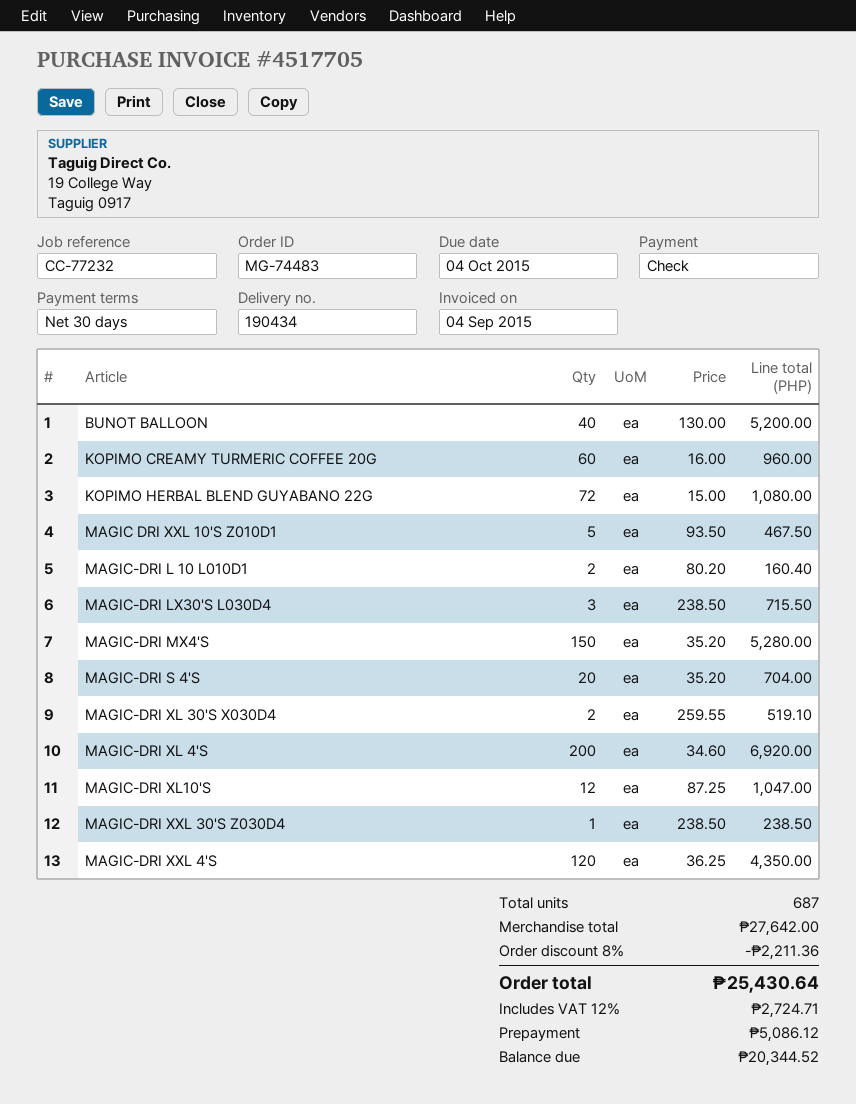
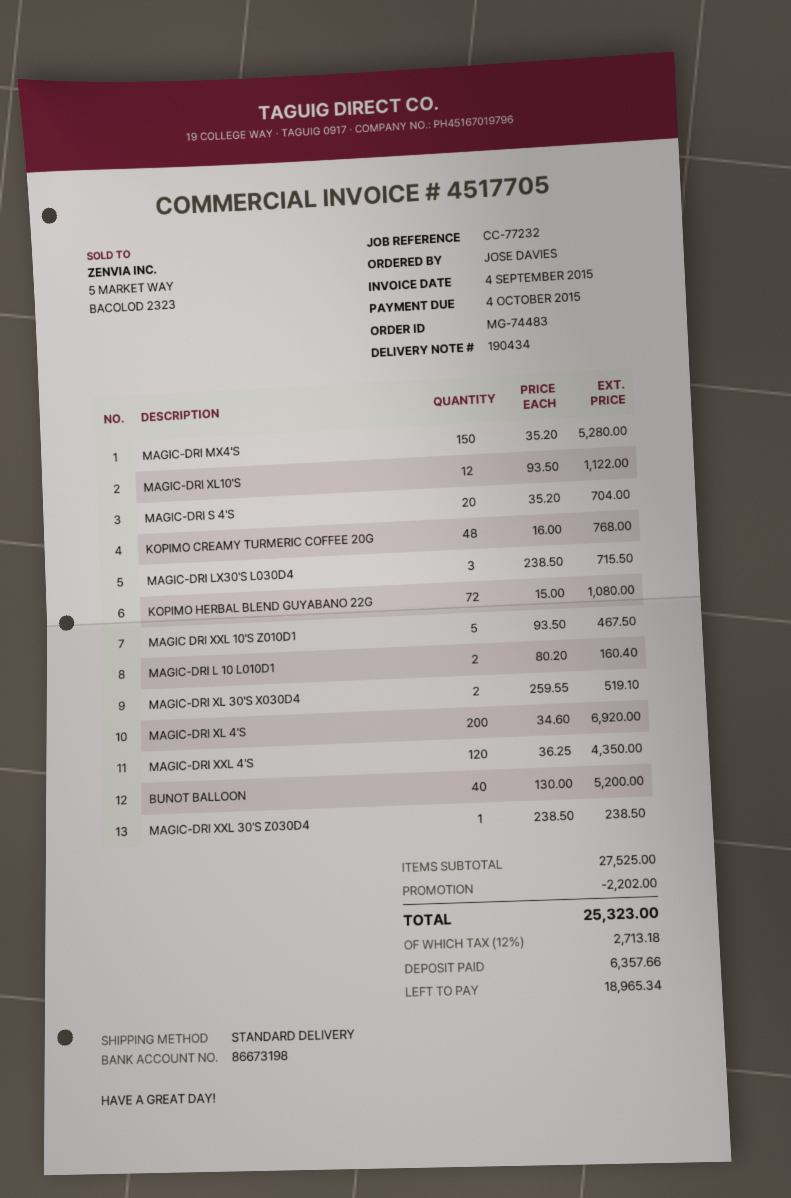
KOPIMO CREAMY TURMERIC COFFEE 20G: 60 x 16.00 = 960.00 -> 48 x 16.00 = 768.00
MAGIC-DRI XL10'S: 12 x 87.25 = 1047.00 -> 12 x 93.50 = 1122.00
subtotal: 27642.00 -> 27525.00
discount: 2211.36 -> 2202.00
tax: 12% = 2724.71 -> 12% = 2713.18
total: 25430.64 -> 25323.00
deposit: 5086.12 -> 6357.66
balance: 20344.52 -> 18965.34

